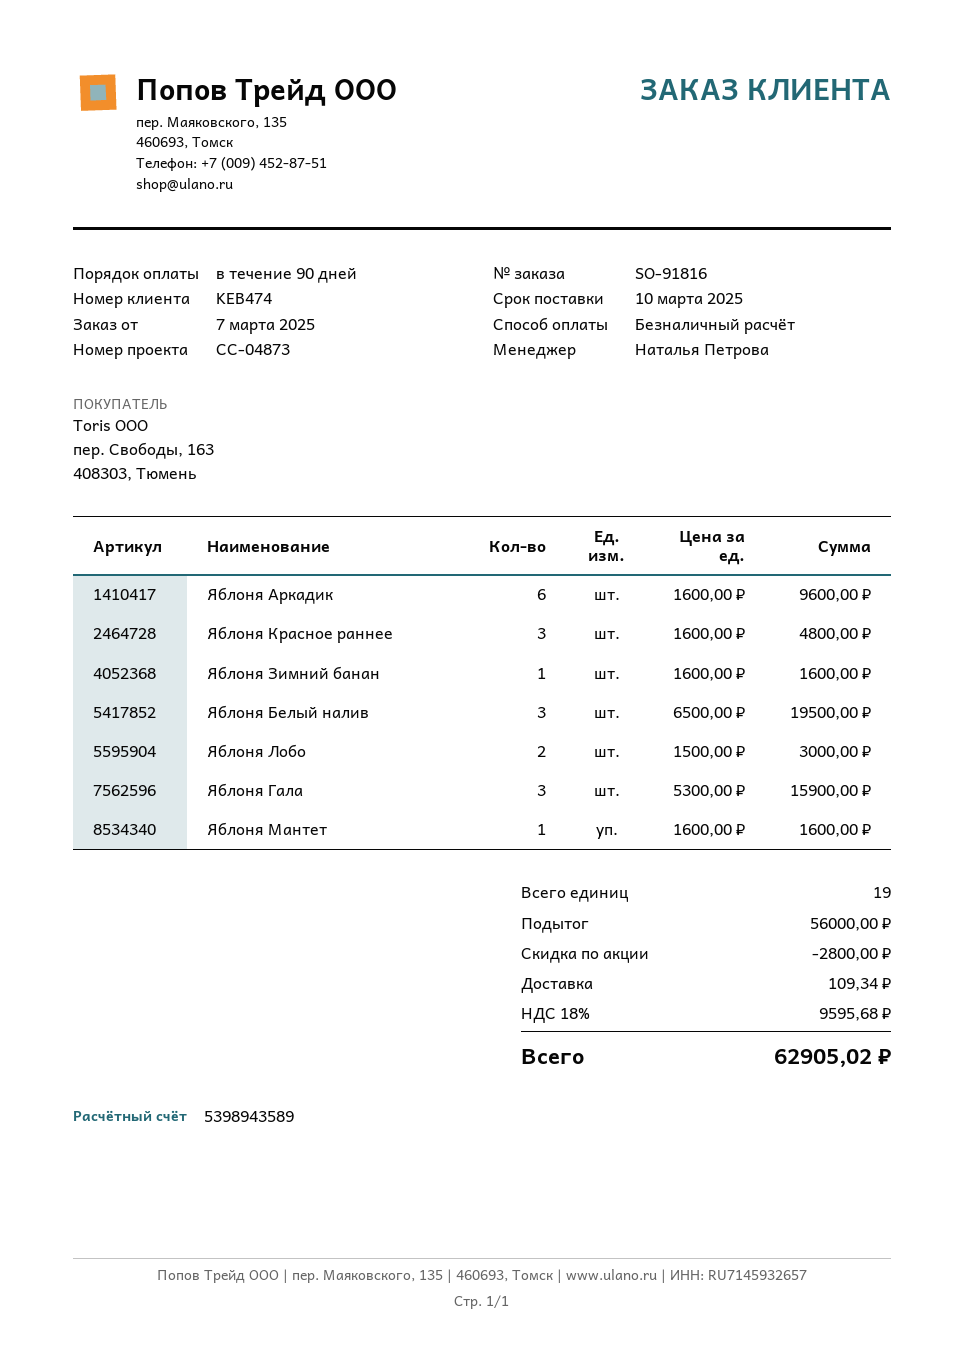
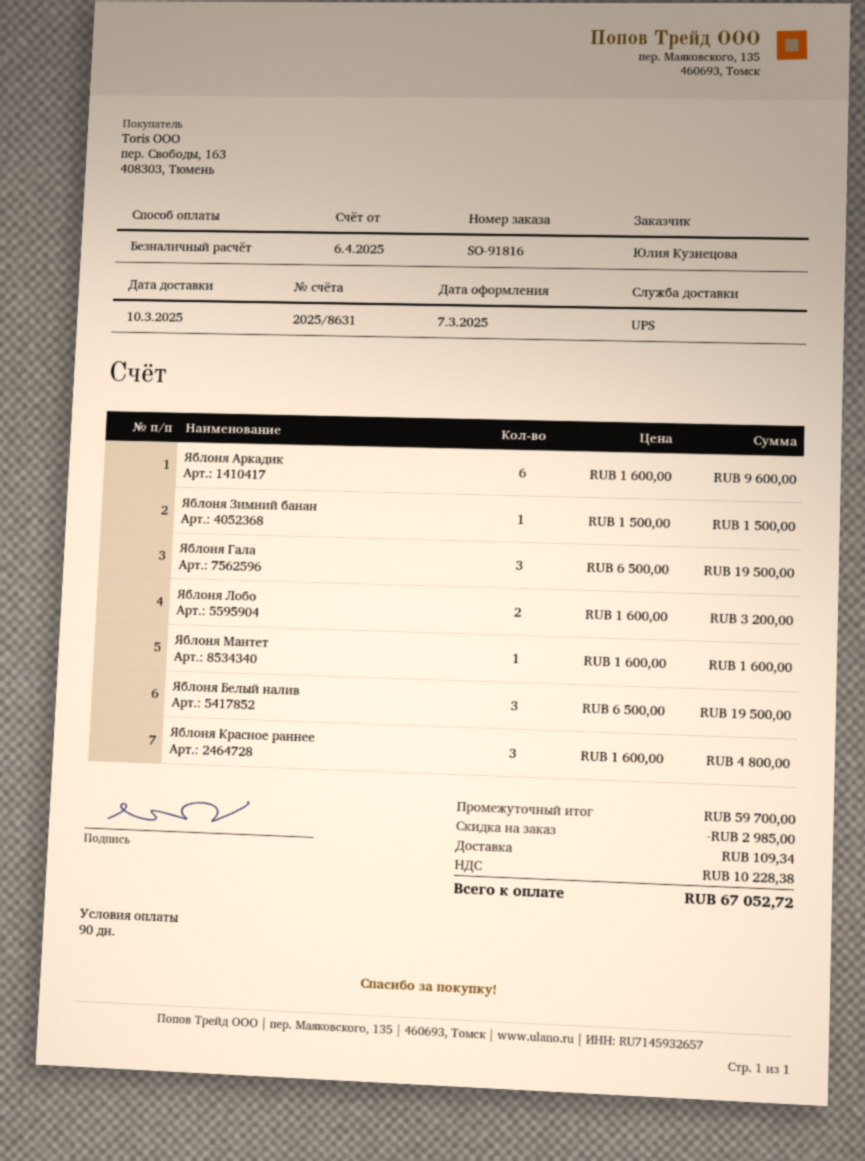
Яблоня Зимний банан: 1 x 1600.00 = 1600.00 -> 1 x 1500.00 = 1500.00
Яблоня Лобо: 2 x 1500.00 = 3000.00 -> 2 x 1600.00 = 3200.00
Яблоня Гала: 3 x 5300.00 = 15900.00 -> 3 x 6500.00 = 19500.00
subtotal: 56000.00 -> 59700.00
discount: 2800.00 -> 2985.00
tax: 9595.68 -> 10228.38
total: 62905.02 -> 67052.72

